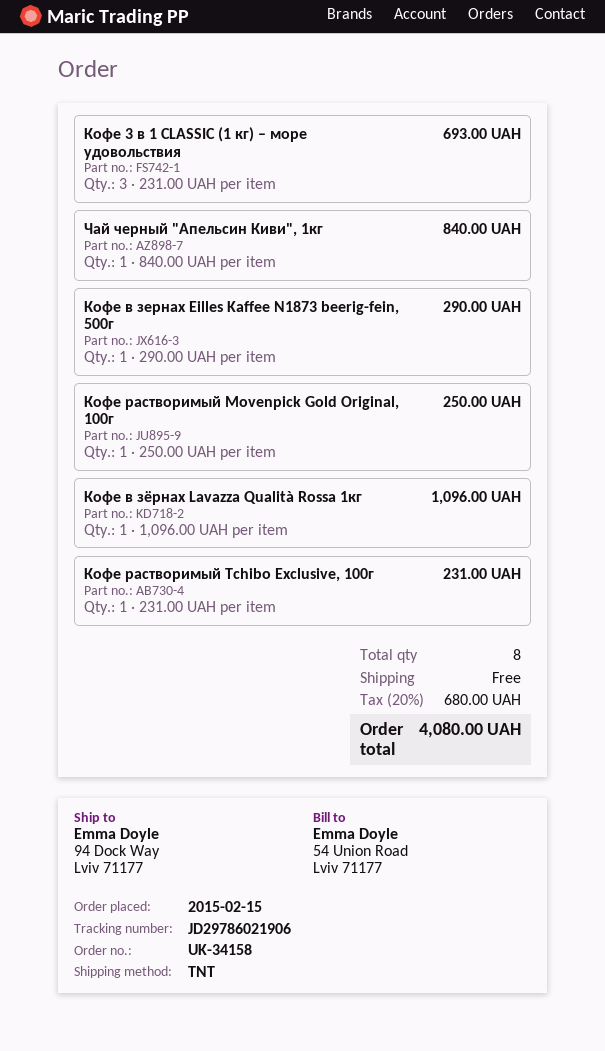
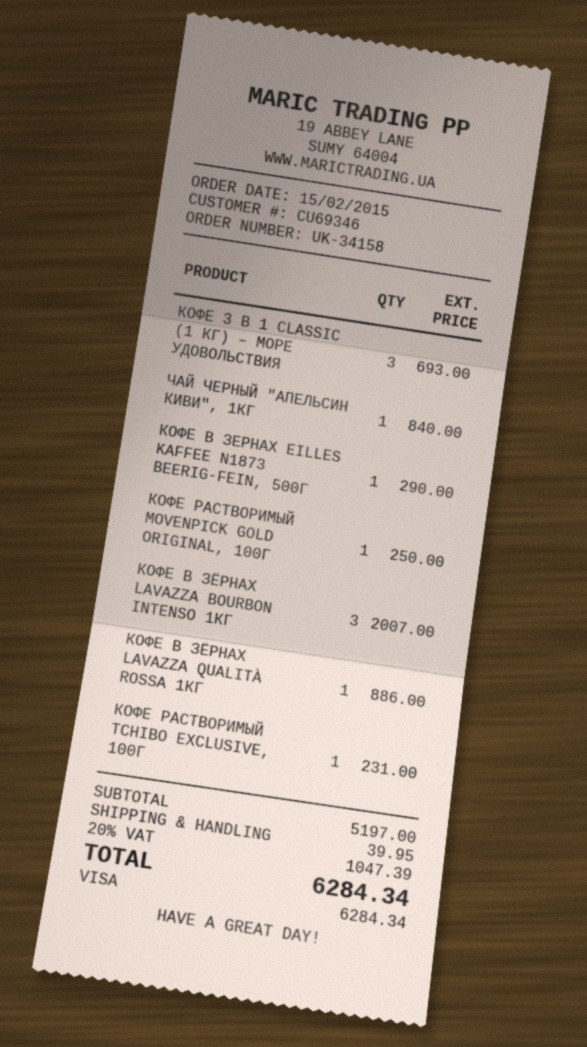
Кофе в зёрнах Lavazza Qualità Rossa 1кг: 1 for 1096.00 -> 1 for 886.00
КОФЕ В ЗЁРНАХ LAVAZZA BOURBON INTENSO 1КГ: none -> 3 for 2007.00
shipping: 0.00 -> 39.95
tax: 20% = 680.00 -> 20% = 1047.39
total: 4080.00 -> 6284.34

